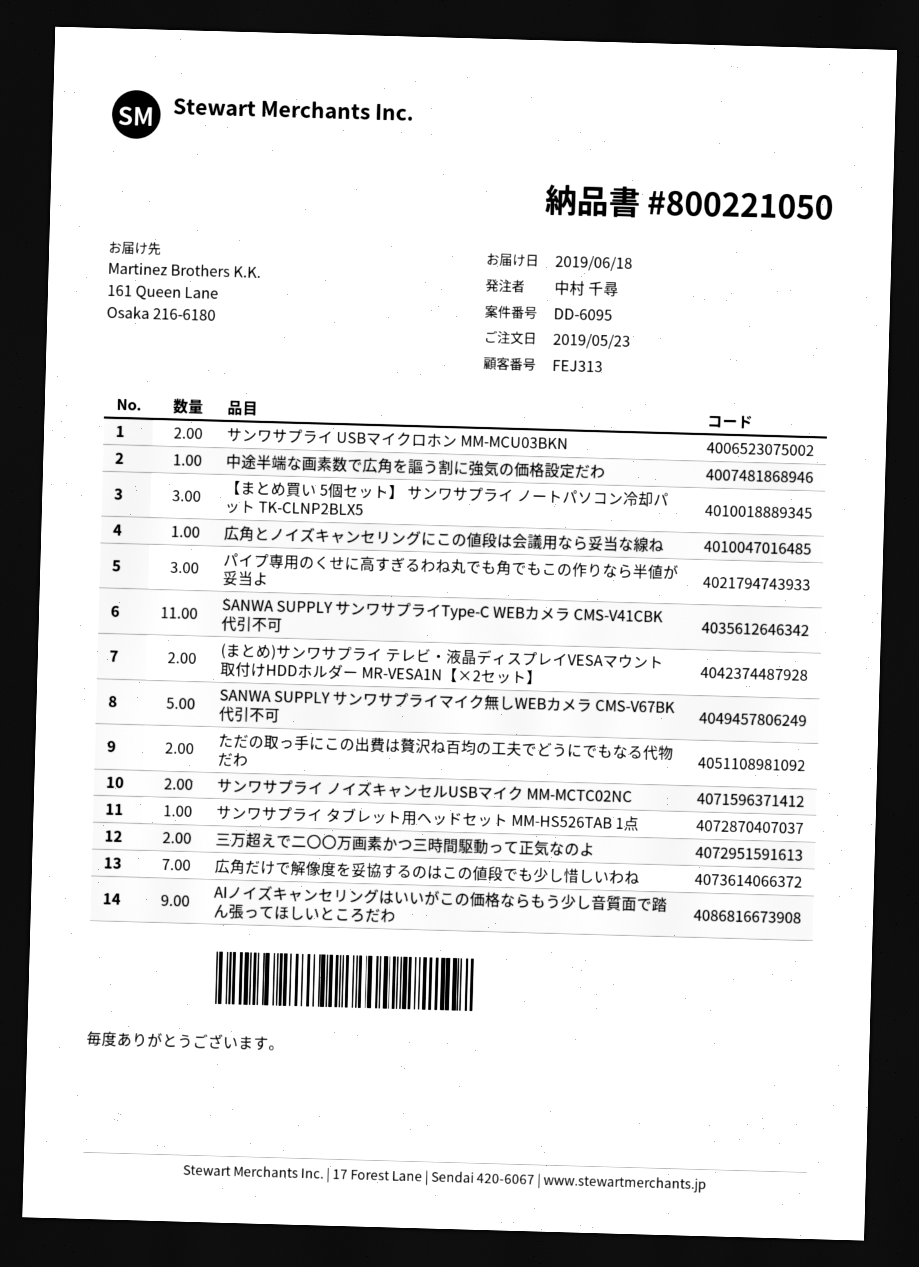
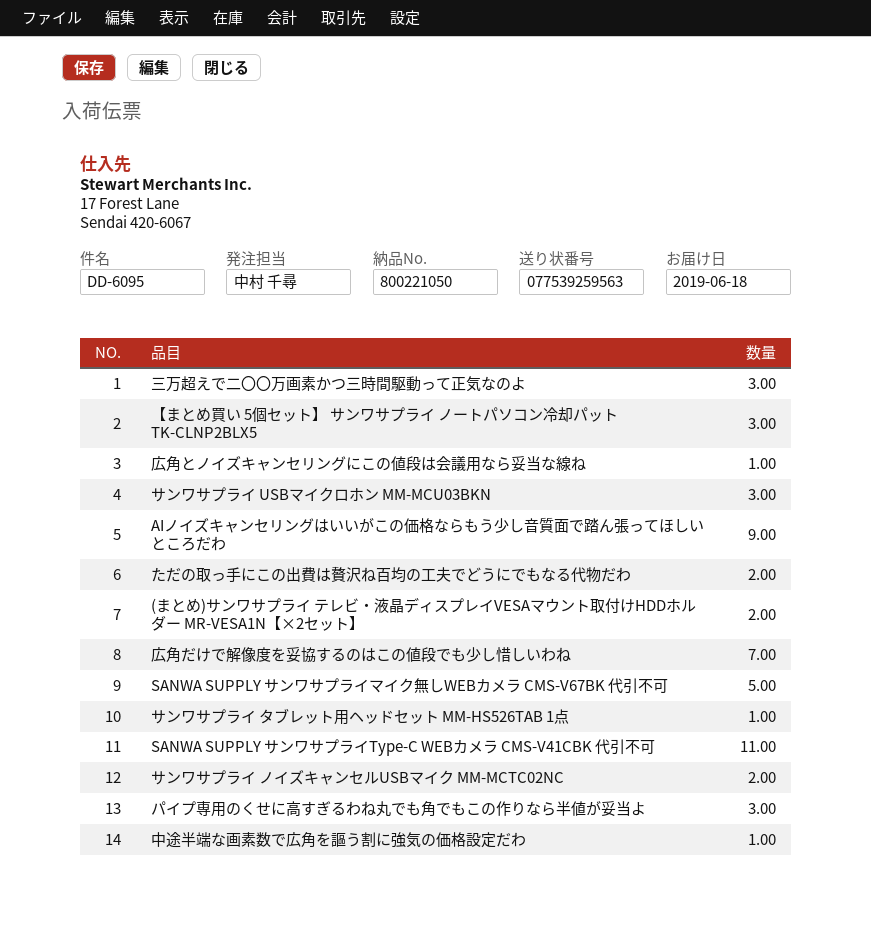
サンワサプライ USBマイクロホン MM-MCU03BKN: 2 -> 3
三万超えで二〇〇万画素かつ三時間駆動って正気なのよ: 2 -> 3

